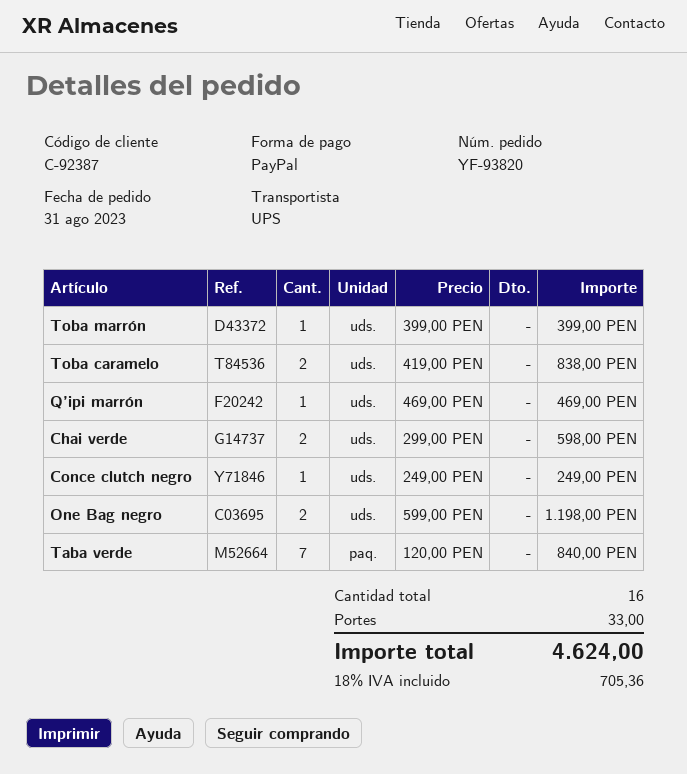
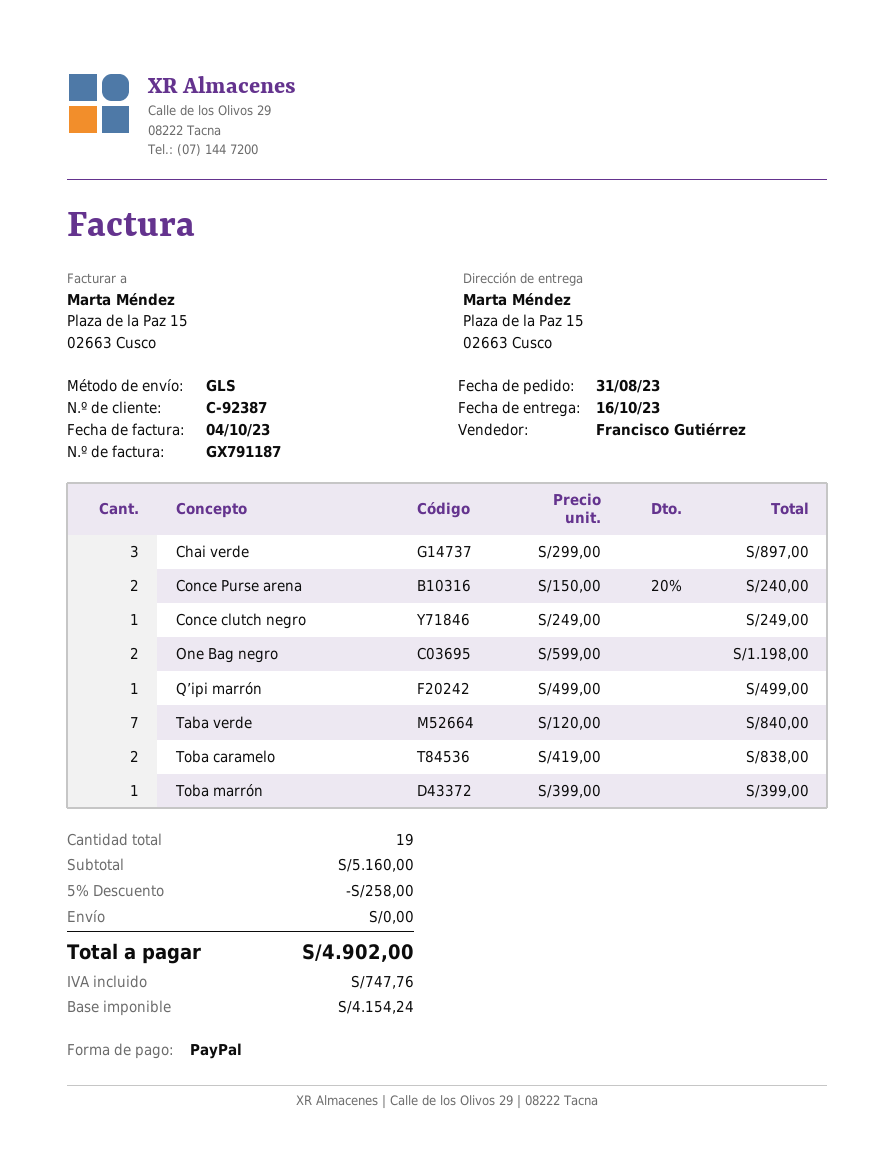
shipping method: UPS -> GLS
Q’ipi marrón: 1 x 469.00 = 469.00 -> 1 x 499.00 = 499.00
Chai verde: 2 x 299.00 = 598.00 -> 3 x 299.00 = 897.00
Conce Purse arena: none -> 2 x 150.00 - 20% = 240.00
total quantity: 16 -> 19
discount: none -> 5% = 258.00
shipping: 33.00 -> 0.00
tax: 705.36 -> 747.76
total: 4624.00 -> 4902.00

